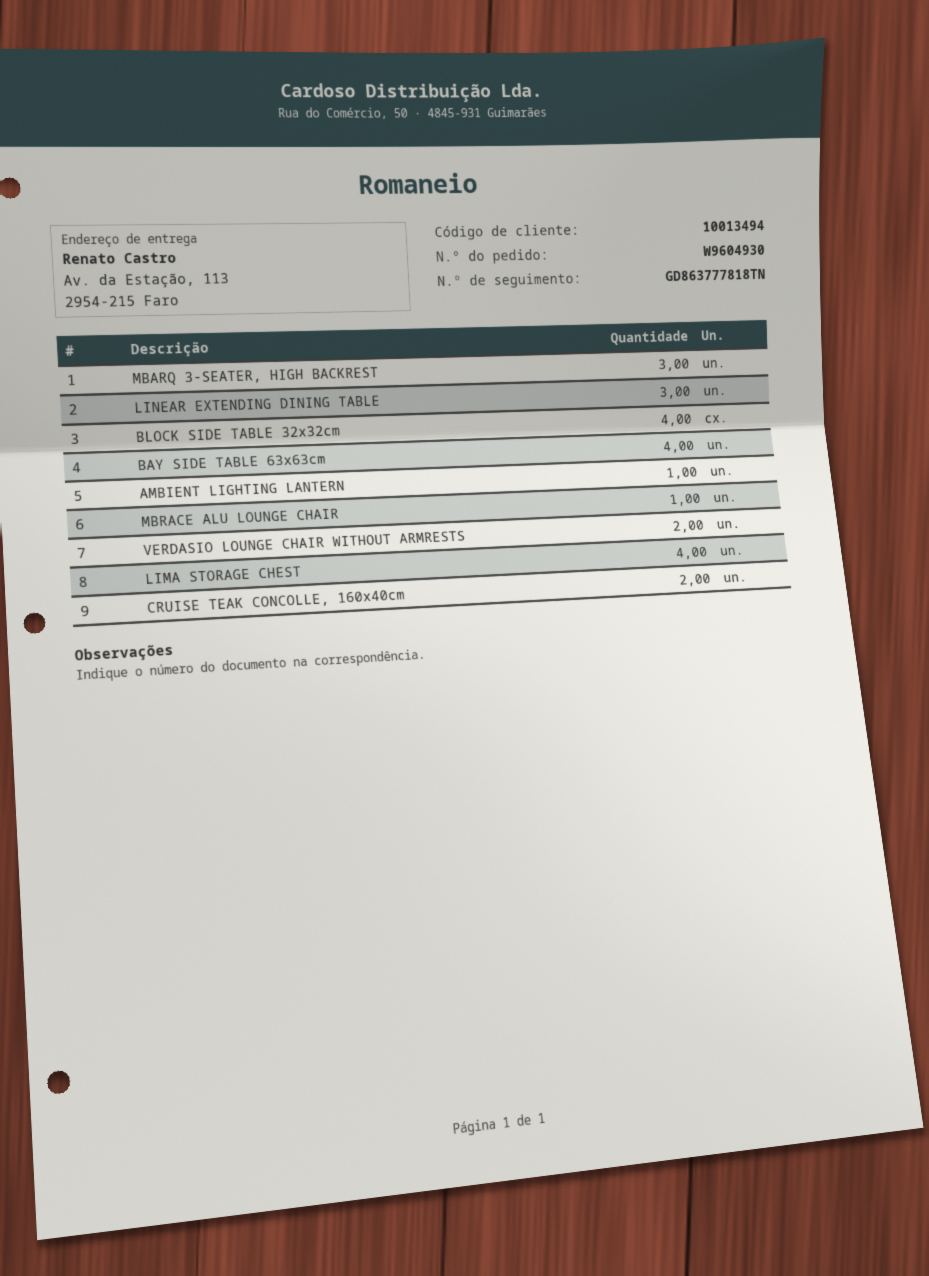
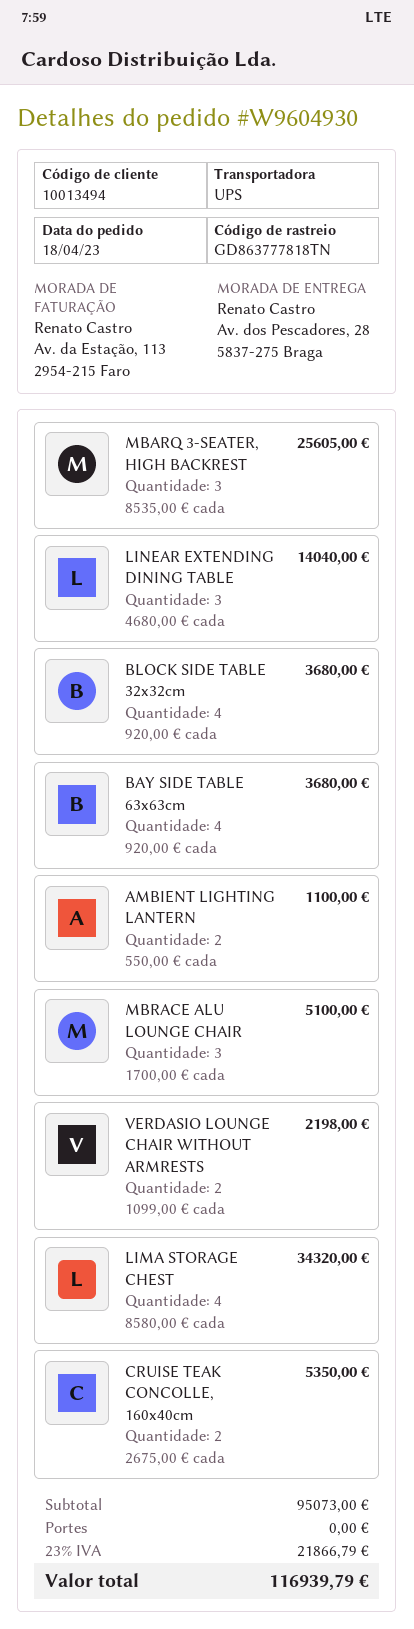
ship to: Av. da Estação, 113, 2954-215 Faro -> Av. dos Pescadores, 28, 5837-275 Braga
AMBIENT LIGHTING LANTERN: 1 -> 2
MBRACE ALU LOUNGE CHAIR: 1 -> 3

